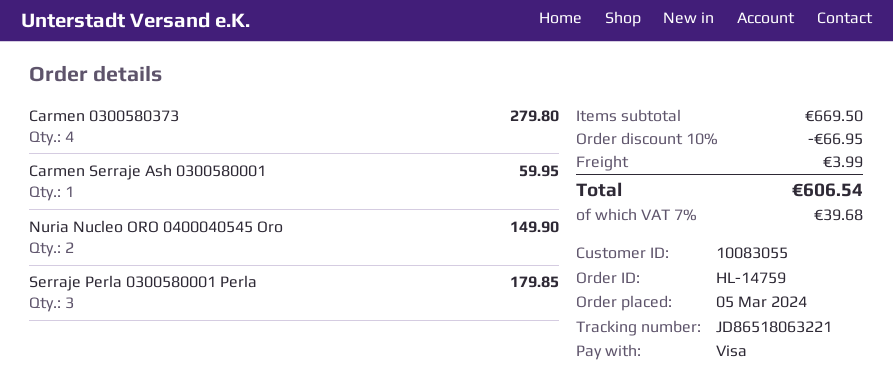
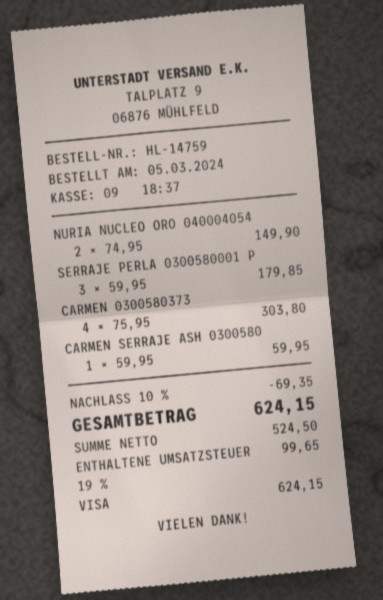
Carmen 0300580373: 4 for 279.80 -> 4 for 303.80
discount: 10% = 66.95 -> 10% = 69.35
shipping: 3.99 -> none
tax: 7% = 39.68 -> 19% = 99.65
total: 606.54 -> 624.15

